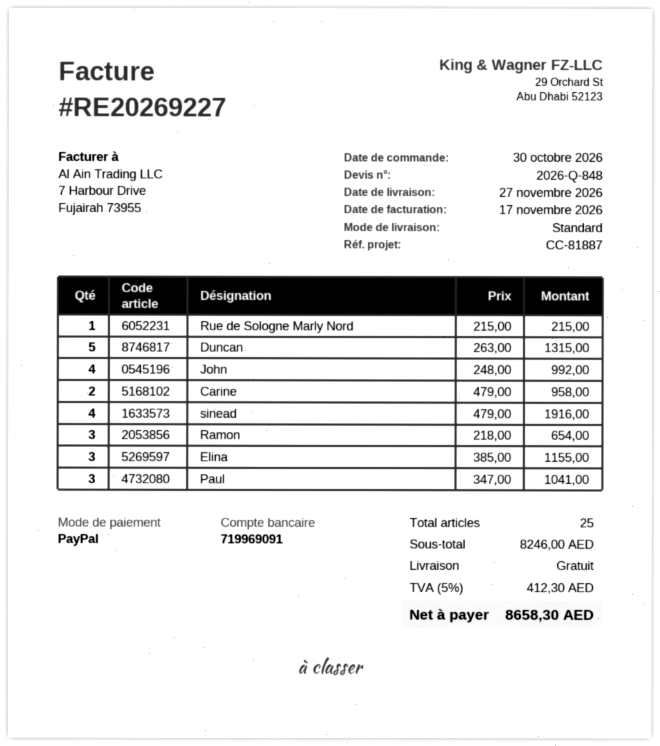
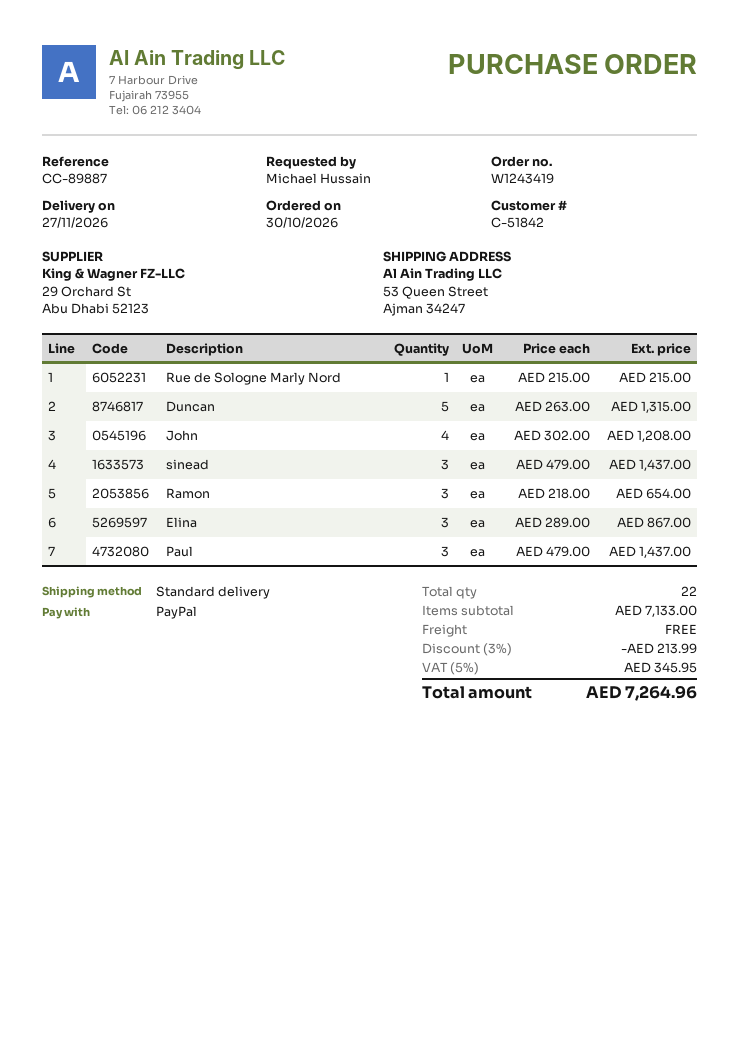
reference: CC-81887 -> CC-89887
John: 4 x 248.00 = 992.00 -> 4 x 302.00 = 1208.00
Carine: 2 x 479.00 = 958.00 -> none
sinead: 4 x 479.00 = 1916.00 -> 3 x 479.00 = 1437.00
Elina: 3 x 385.00 = 1155.00 -> 3 x 289.00 = 867.00
Paul: 3 x 347.00 = 1041.00 -> 3 x 479.00 = 1437.00
total quantity: 25 -> 22
subtotal: 8246.00 -> 7133.00
discount: none -> 3% = 213.99
tax: 5% = 412.30 -> 5% = 345.95
total: 8658.30 -> 7264.96

